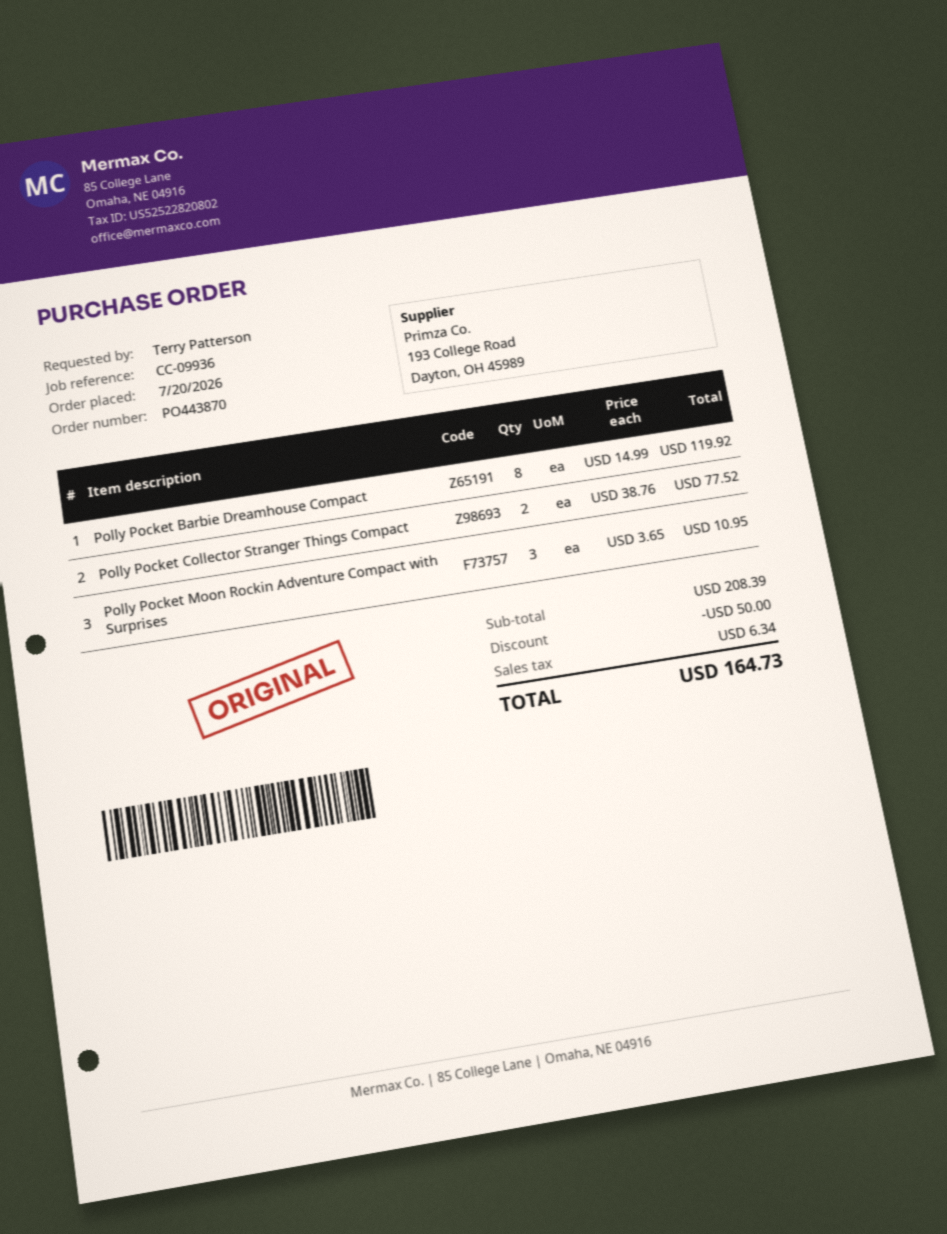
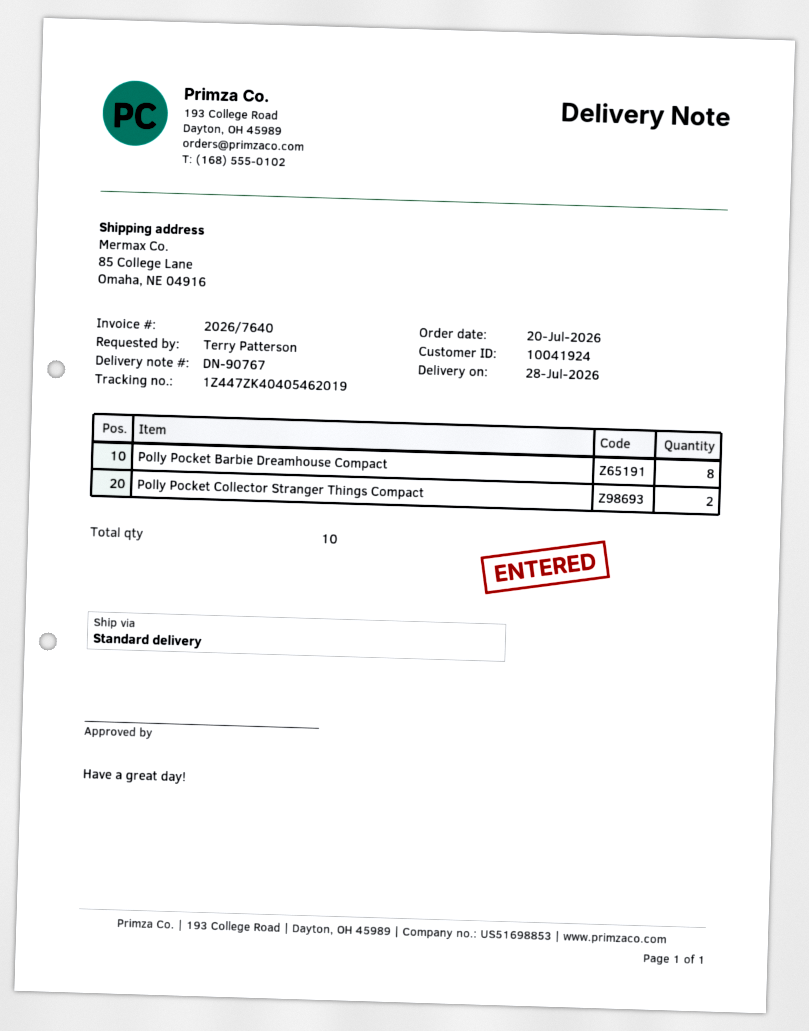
Polly Pocket Moon Rockin Adventure Compact with Surprises: 3 -> none

